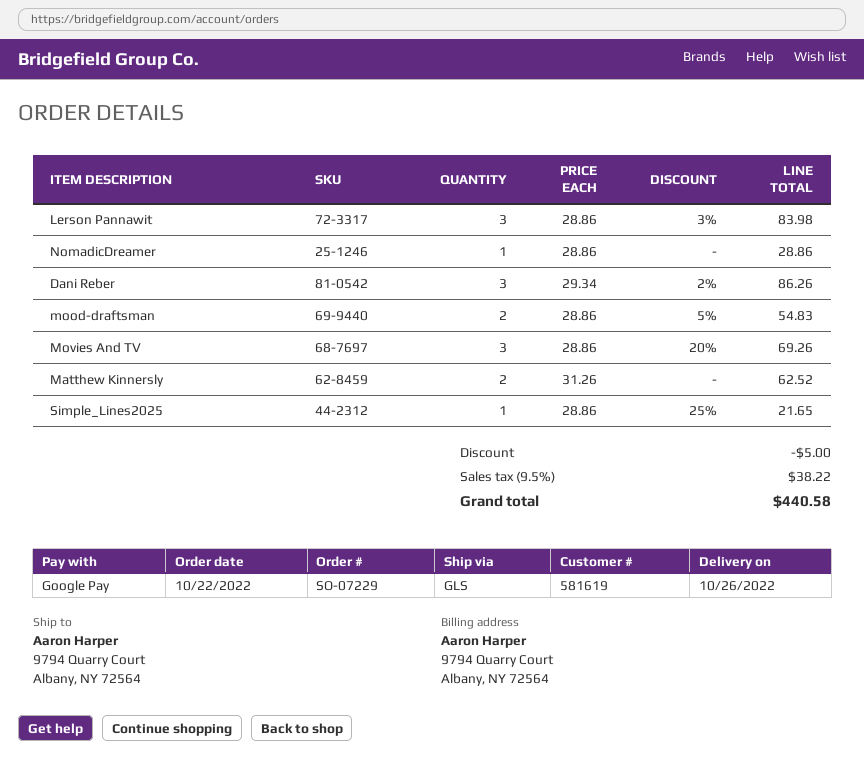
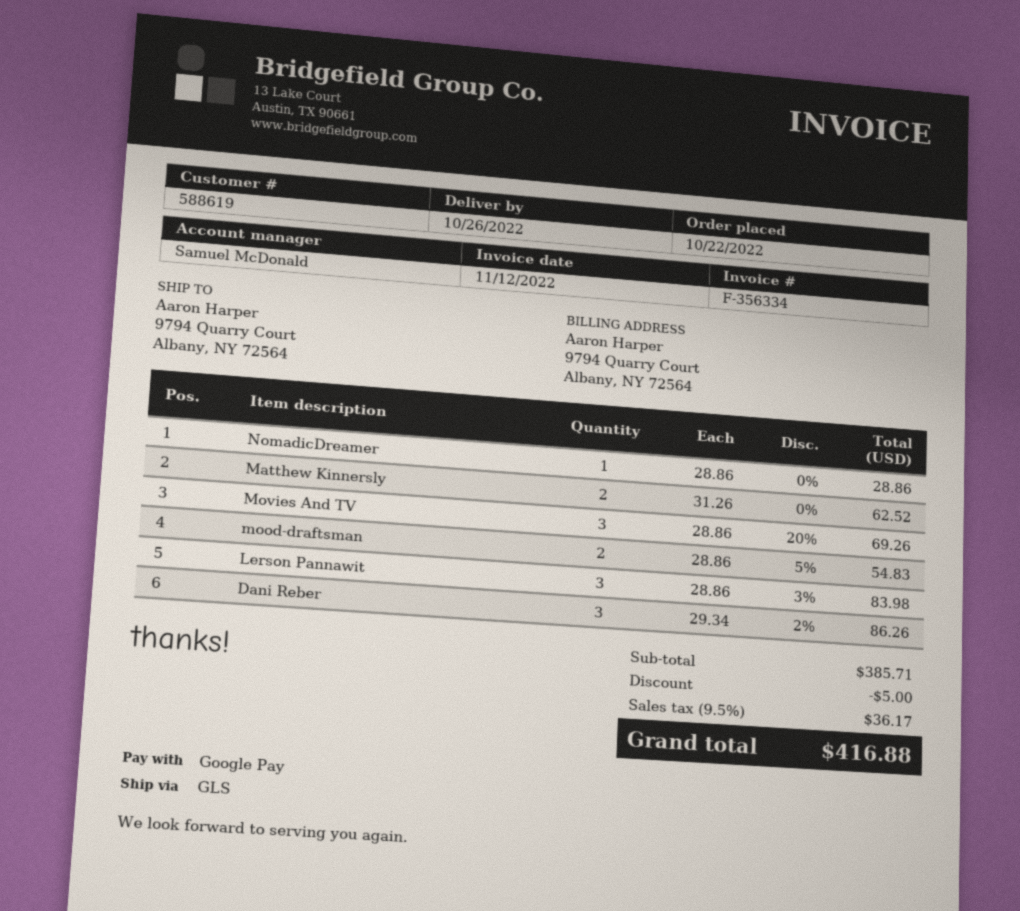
customer number: 581619 -> 588619
Simple_Lines2025: 1 x 28.86 - 25% = 21.65 -> none
tax: 9.5% = 38.22 -> 9.5% = 36.17
total: 440.58 -> 416.88

